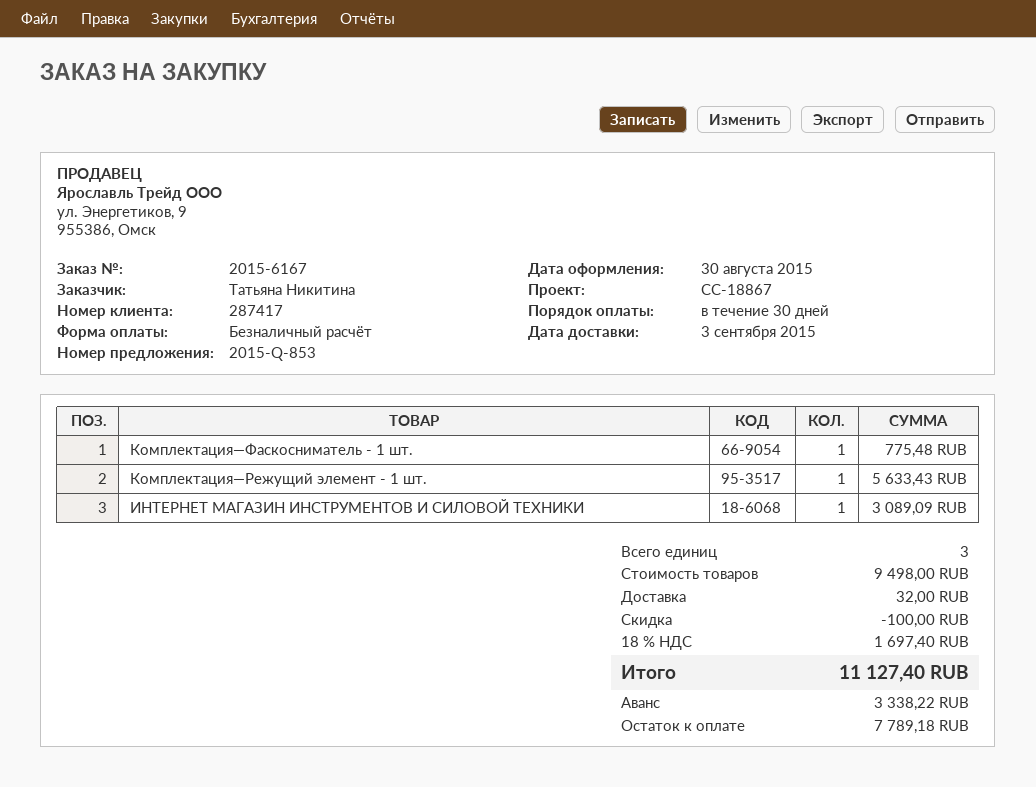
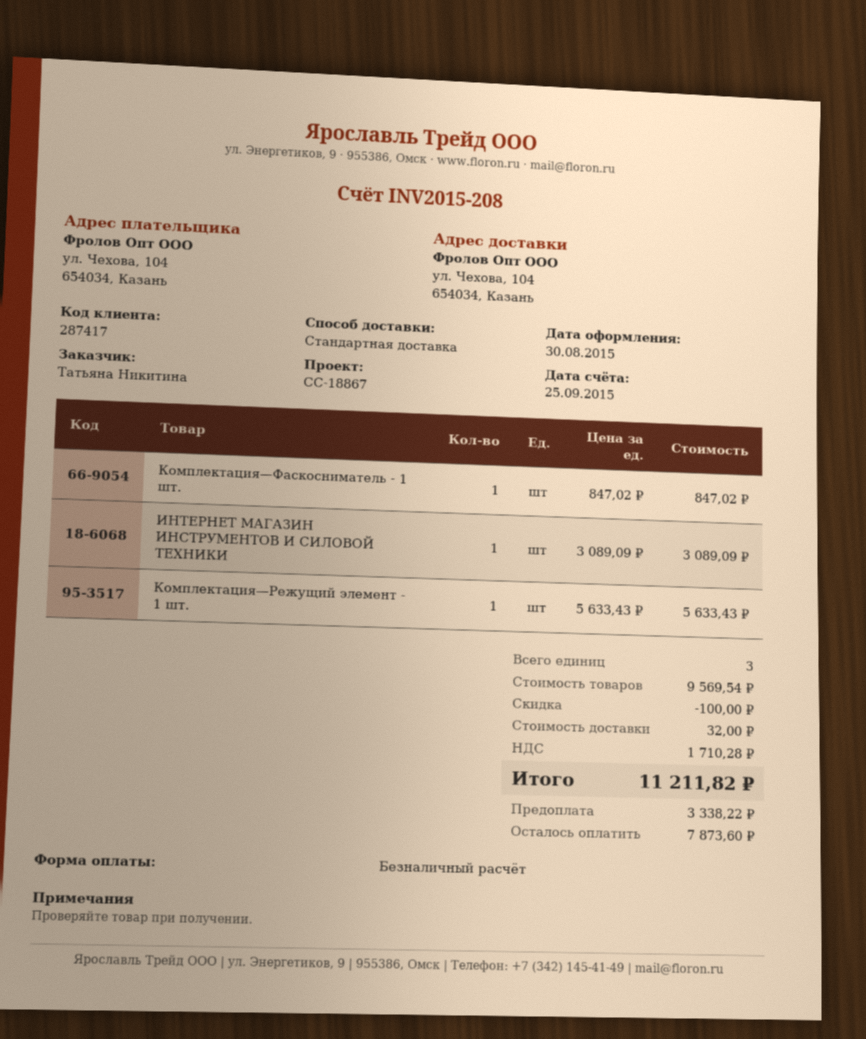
Комплектация—Фаскосниматель - 1 шт.: 1 for 775.48 -> 1 for 847.02
subtotal: 9498.00 -> 9569.54
tax: 1697.40 -> 1710.28
total: 11127.40 -> 11211.82
balance: 7789.18 -> 7873.60

